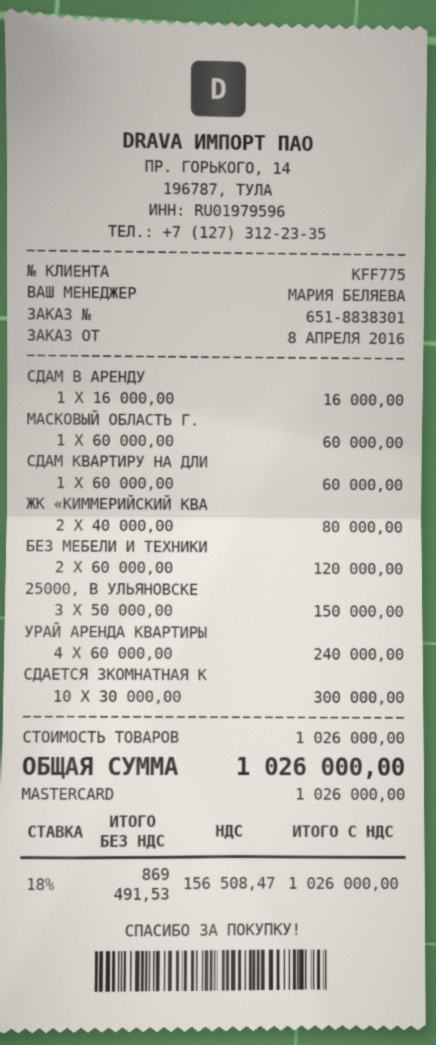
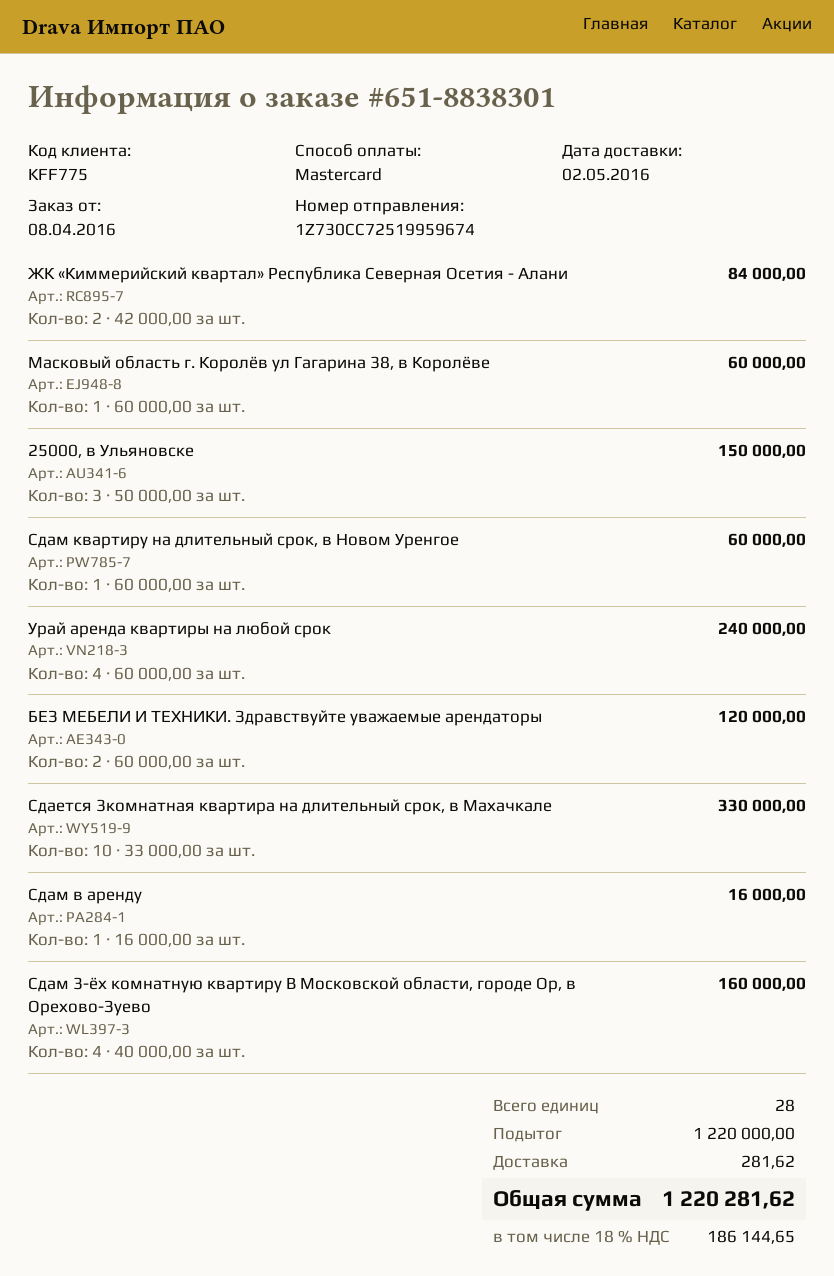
ЖК «КИММЕРИЙСКИЙ КВА: 2 x 40000.00 = 80000.00 -> 2 x 42000.00 = 84000.00
СДАЕТСЯ 3КОМНАТНАЯ К: 10 x 30000.00 = 300000.00 -> 10 x 33000.00 = 330000.00
Сдам 3-ёх комнатную квартиру В Московской области, городе Ор, в Орехово-Зуево: none -> 4 x 40000.00 = 160000.00
subtotal: 1026000.00 -> 1220000.00
shipping: none -> 281.62
tax: 18% = 156508.47 -> 18% = 186144.65
total: 1026000.00 -> 1220281.62

